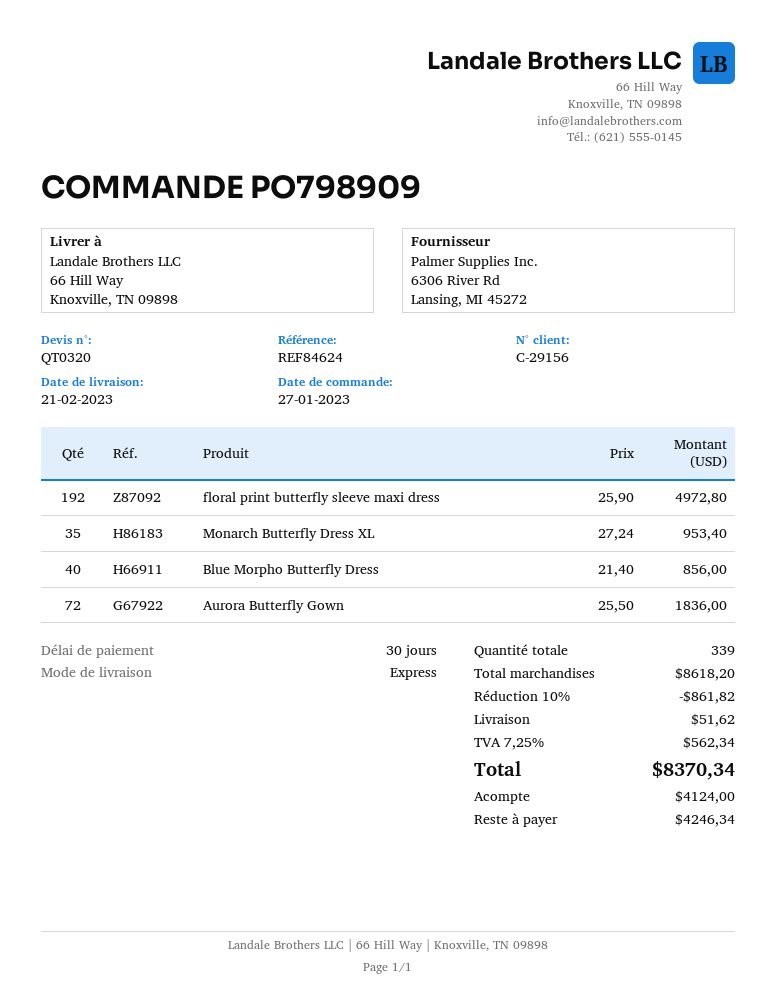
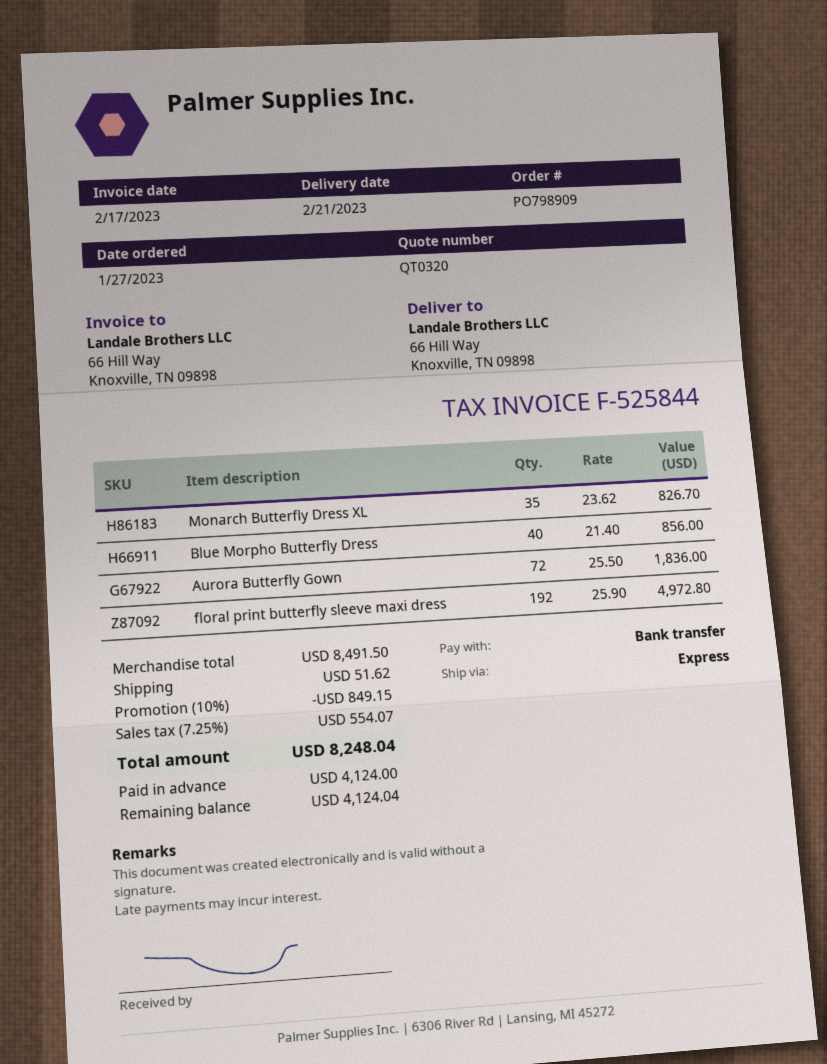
Monarch Butterfly Dress XL: 35 x 27.24 = 953.40 -> 35 x 23.62 = 826.70
subtotal: 8618.20 -> 8491.50
discount: 10% = 861.82 -> 10% = 849.15
tax: 7.25% = 562.34 -> 7.25% = 554.07
total: 8370.34 -> 8248.04
balance: 4246.34 -> 4124.04

